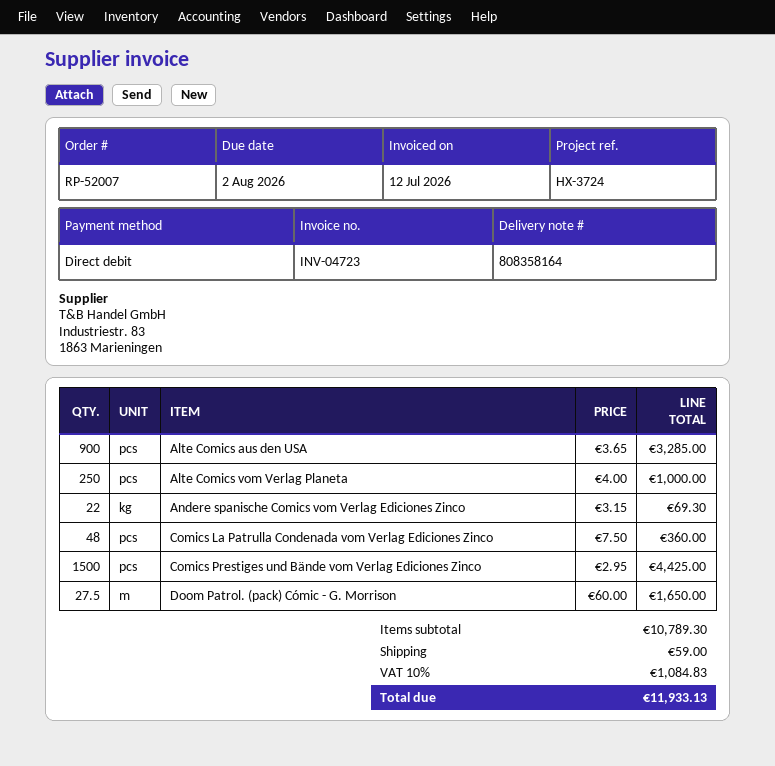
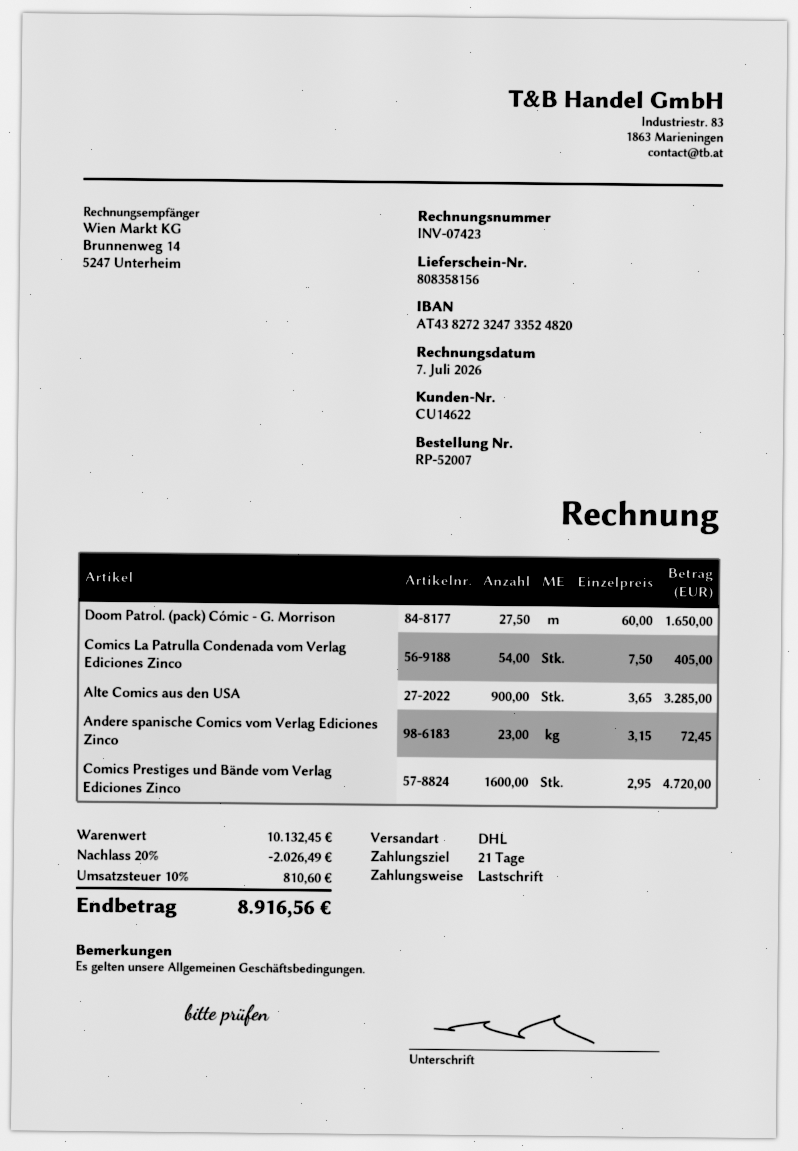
delivery note number: 808358164 -> 808358156
invoice number: INV-04723 -> INV-07423
invoice date: 2026-07-12 -> 2026-07-07
Alte Comics vom Verlag Planeta: 250 x 4.00 = 1000.00 -> none
Andere spanische Comics vom Verlag Ediciones Zinco: 22 x 3.15 = 69.30 -> 23 x 3.15 = 72.45
Comics La Patrulla Condenada vom Verlag Ediciones Zinco: 48 x 7.50 = 360.00 -> 54 x 7.50 = 405.00
Comics Prestiges und Bände vom Verlag Ediciones Zinco: 1500 x 2.95 = 4425.00 -> 1600 x 2.95 = 4720.00
subtotal: 10789.30 -> 10132.45
discount: none -> 20% = 2026.49
shipping: 59.00 -> none
tax: 10% = 1084.83 -> 10% = 810.60
total: 11933.13 -> 8916.56

